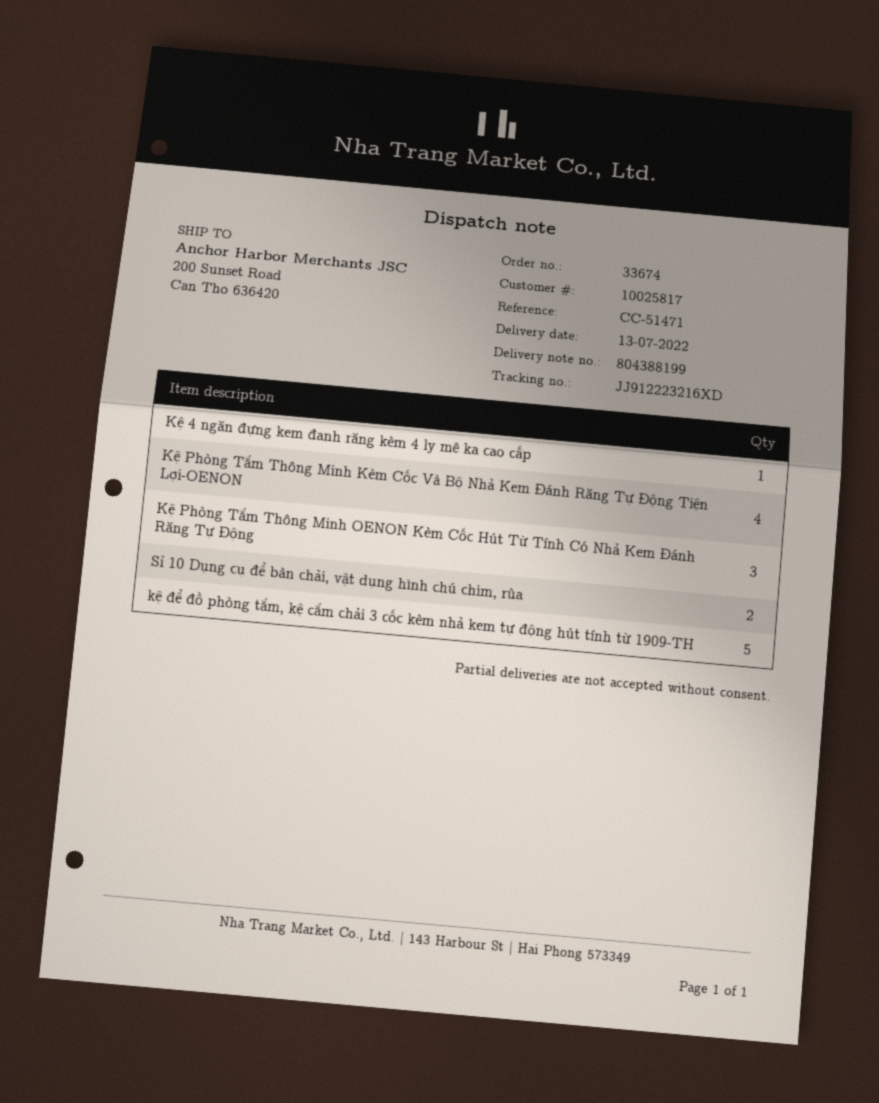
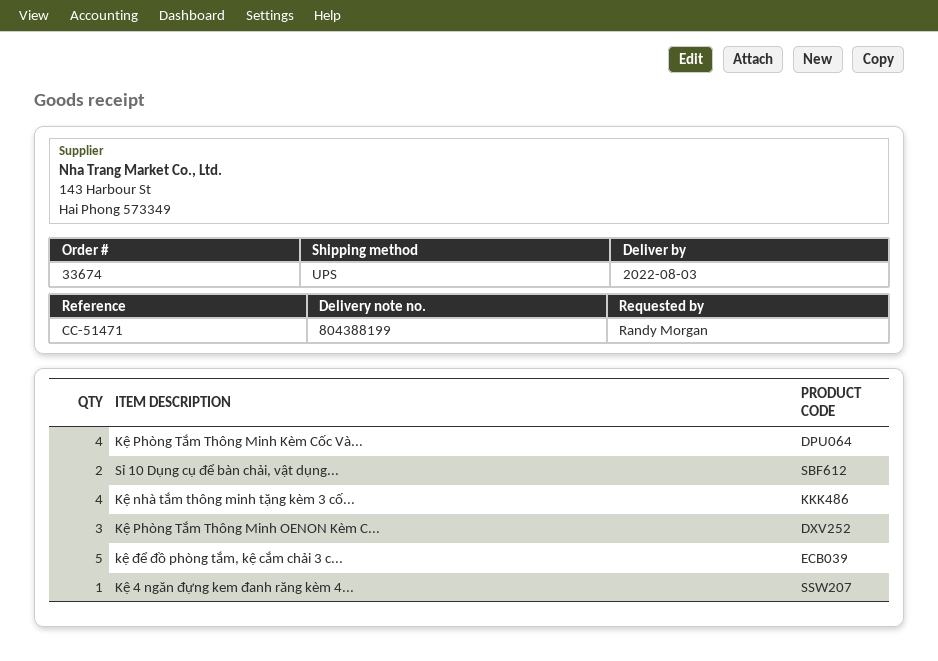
delivery date: 2022-07-13 -> 2022-08-03
Kệ nhà tắm thông minh tặng kèm 3 cố...: none -> 4

